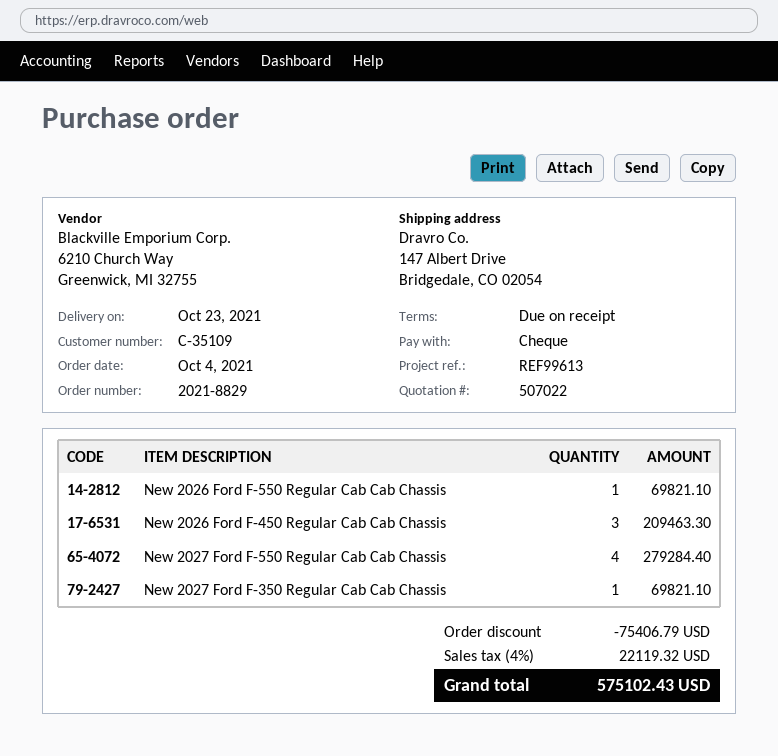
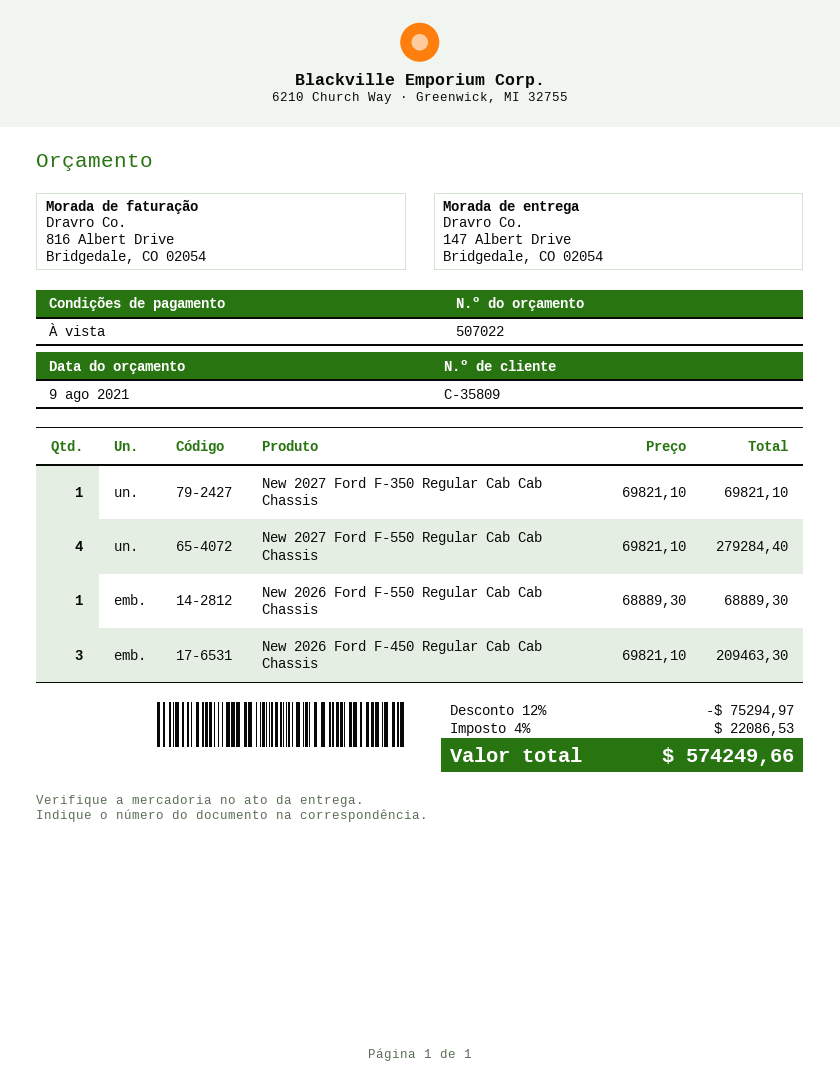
customer number: C-35109 -> C-35809
New 2026 Ford F-550 Regular Cab Cab Chassis: 1 for 69821.10 -> 1 for 68889.30
discount: 75406.79 -> 75294.97
tax: 4% = 22119.32 -> 4% = 22086.53
total: 575102.43 -> 574249.66

